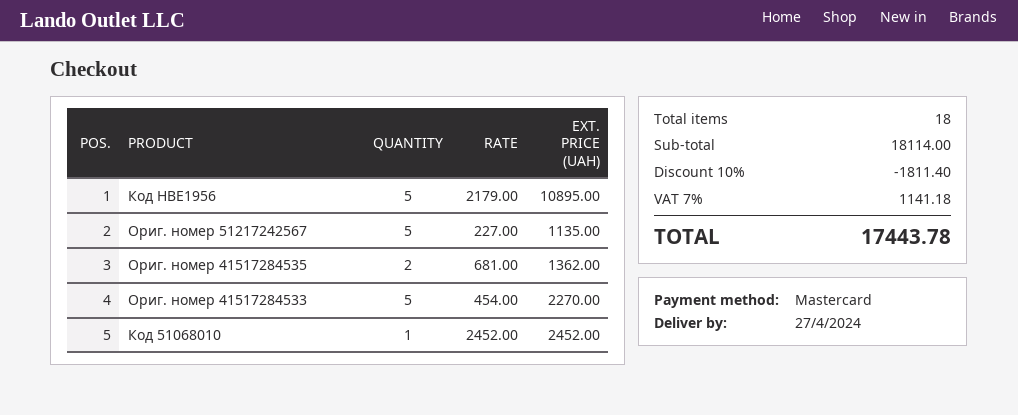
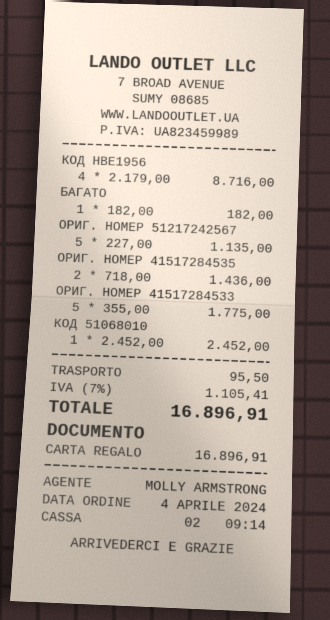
payment method: Mastercard -> gift card
Код HBE1956: 5 x 2179.00 = 10895.00 -> 4 x 2179.00 = 8716.00
Ориг. номер 41517284535: 2 x 681.00 = 1362.00 -> 2 x 718.00 = 1436.00
Ориг. номер 41517284533: 5 x 454.00 = 2270.00 -> 5 x 355.00 = 1775.00
БАГАТО: none -> 1 x 182.00 = 182.00
discount: 10% = 1811.40 -> none
shipping: none -> 95.50
tax: 7% = 1141.18 -> 7% = 1105.41
total: 17443.78 -> 16896.91

